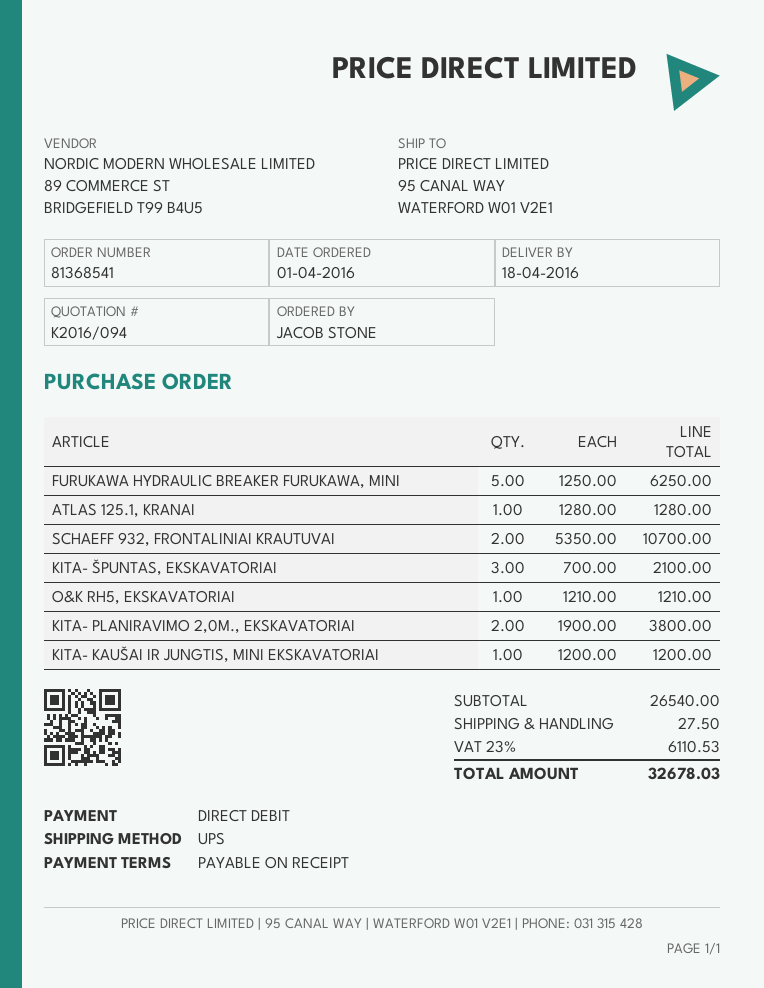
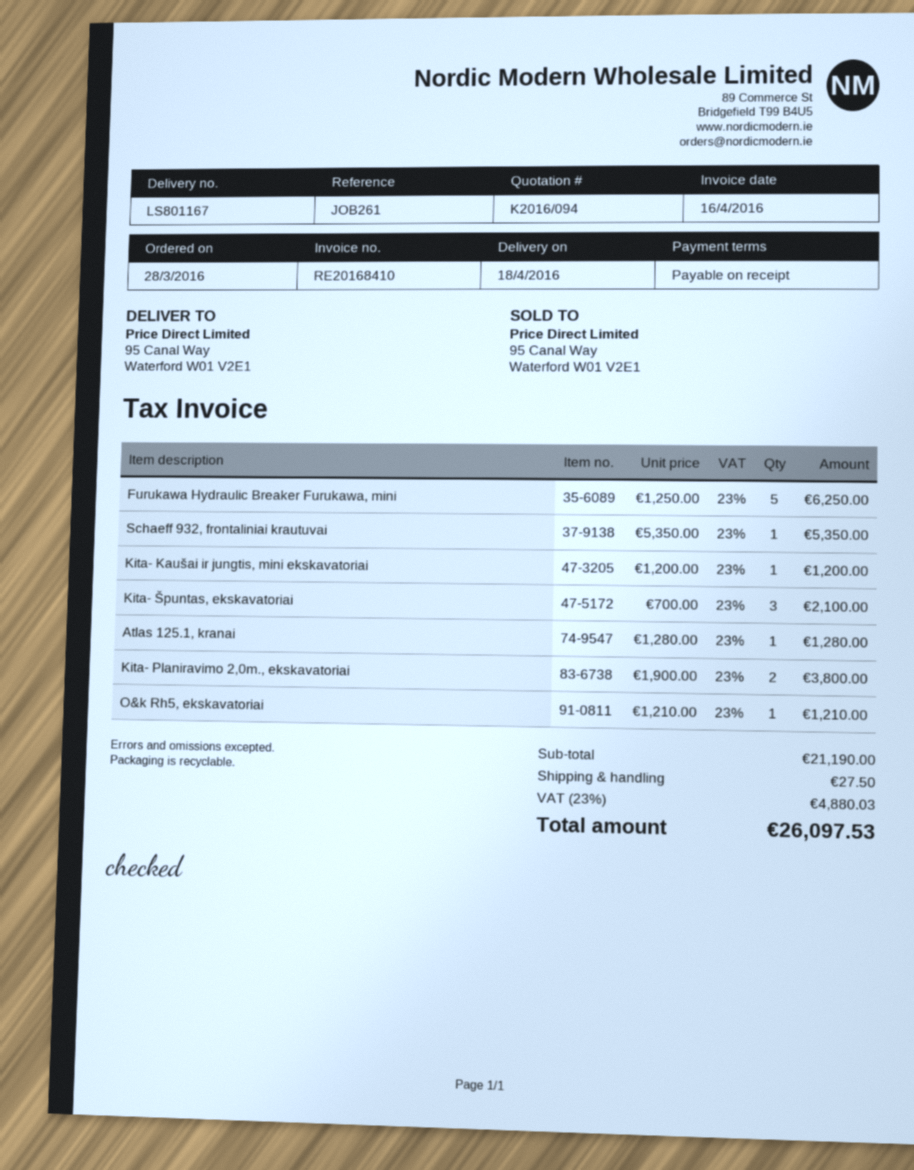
order date: 2016-04-01 -> 2016-03-28
SCHAEFF 932, FRONTALINIAI KRAUTUVAI: 2 x 5350.00 = 10700.00 -> 1 x 5350.00 = 5350.00
subtotal: 26540.00 -> 21190.00
tax: 23% = 6110.53 -> 23% = 4880.03
total: 32678.03 -> 26097.53

